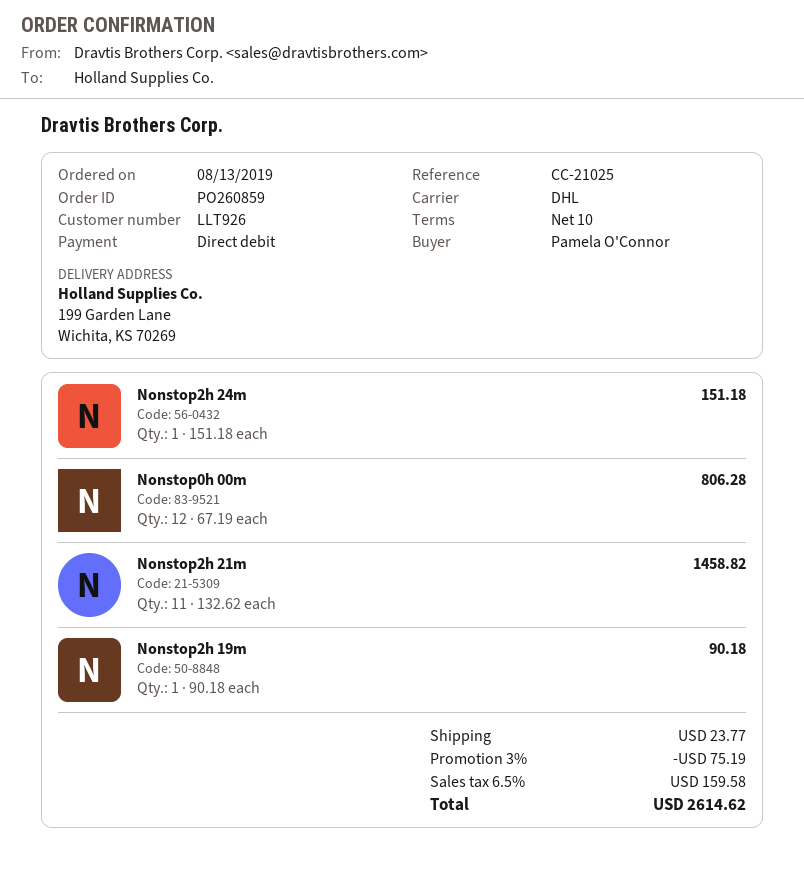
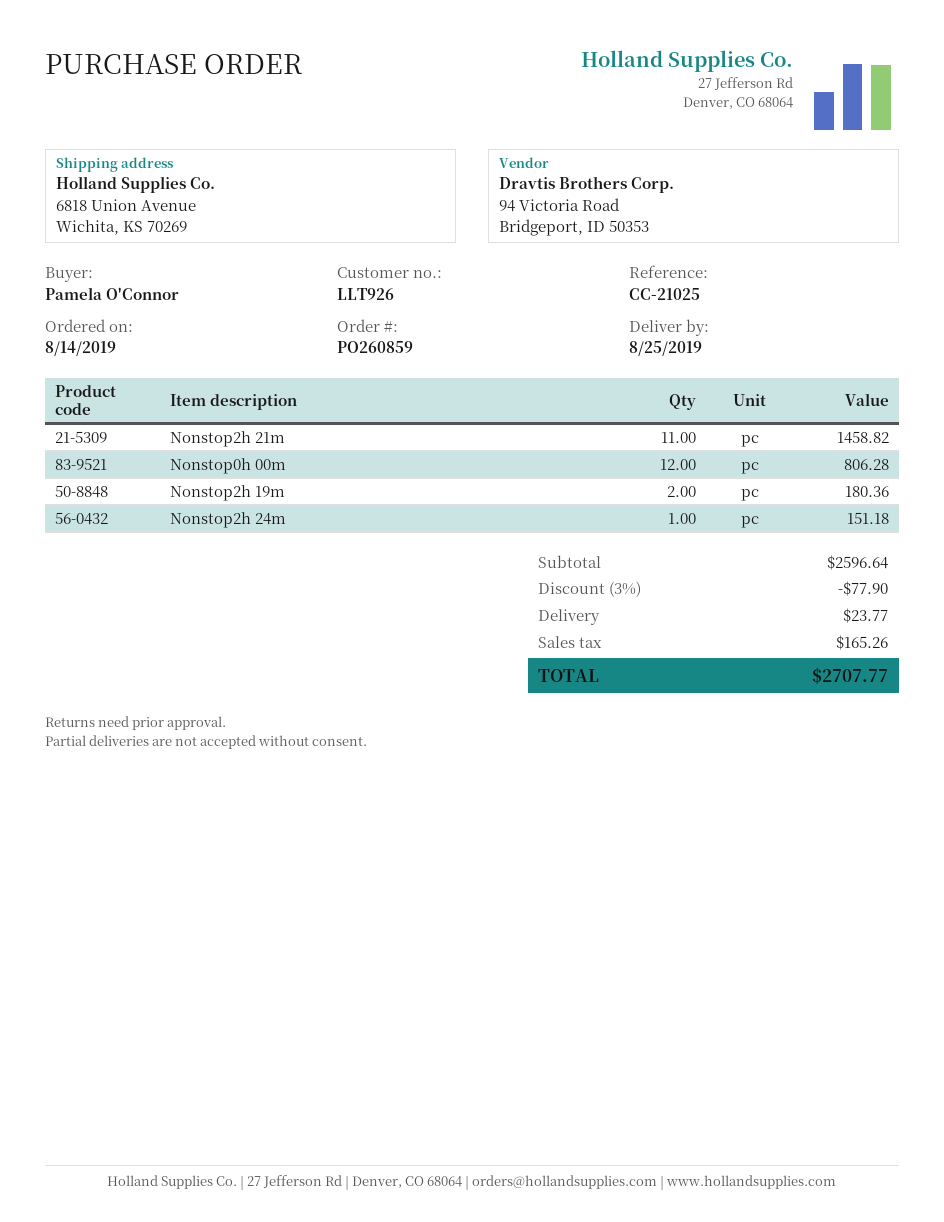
order date: 2019-08-13 -> 2019-08-14
ship to: 199 Garden Lane, Wichita, KS 70269 -> 6818 Union Avenue, Wichita, KS 70269
Nonstop2h 19m: 1 for 90.18 -> 2 for 180.36
discount: 3% = 75.19 -> 3% = 77.90
tax: 159.58 -> 165.26
total: 2614.62 -> 2707.77

